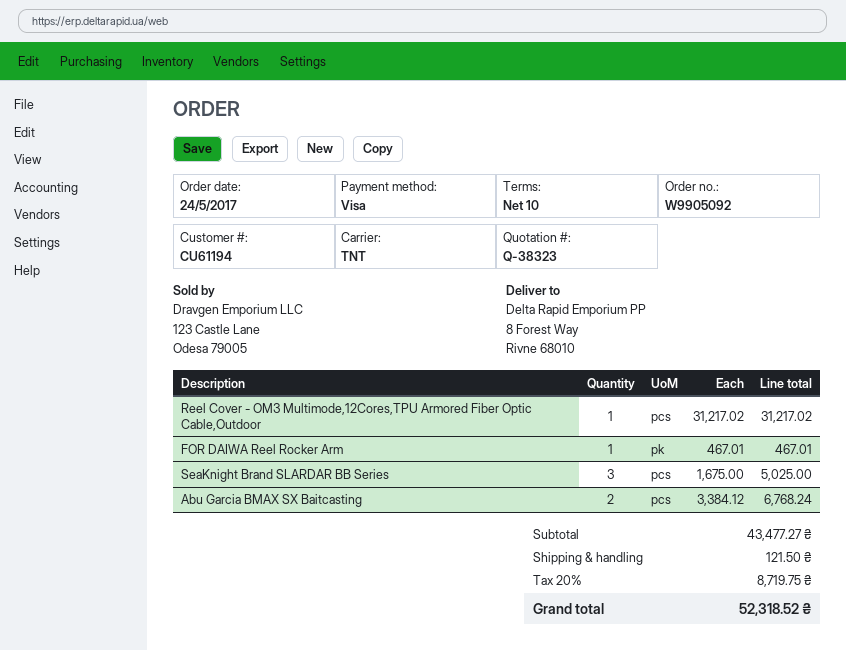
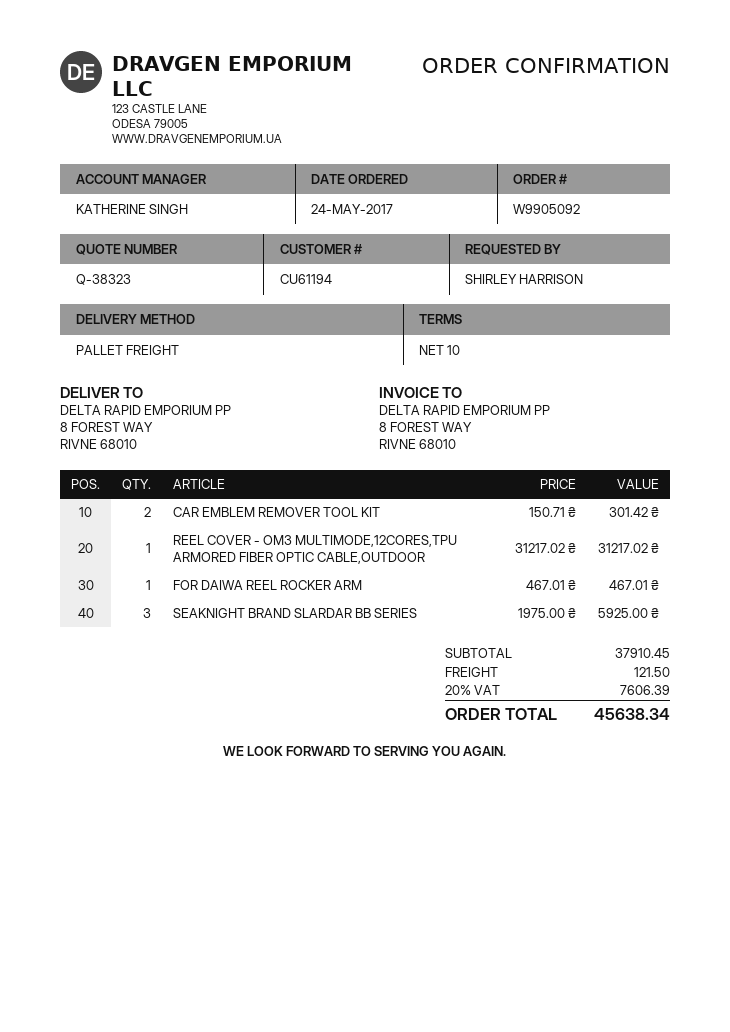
shipping method: TNT -> pallet freight
SeaKnight Brand SLARDAR BB Series: 3 x 1675.00 = 5025.00 -> 3 x 1975.00 = 5925.00
Abu Garcia BMAX SX Baitcasting: 2 x 3384.12 = 6768.24 -> none
CAR EMBLEM REMOVER TOOL KIT: none -> 2 x 150.71 = 301.42
subtotal: 43477.27 -> 37910.45
tax: 20% = 8719.75 -> 20% = 7606.39
total: 52318.52 -> 45638.34

